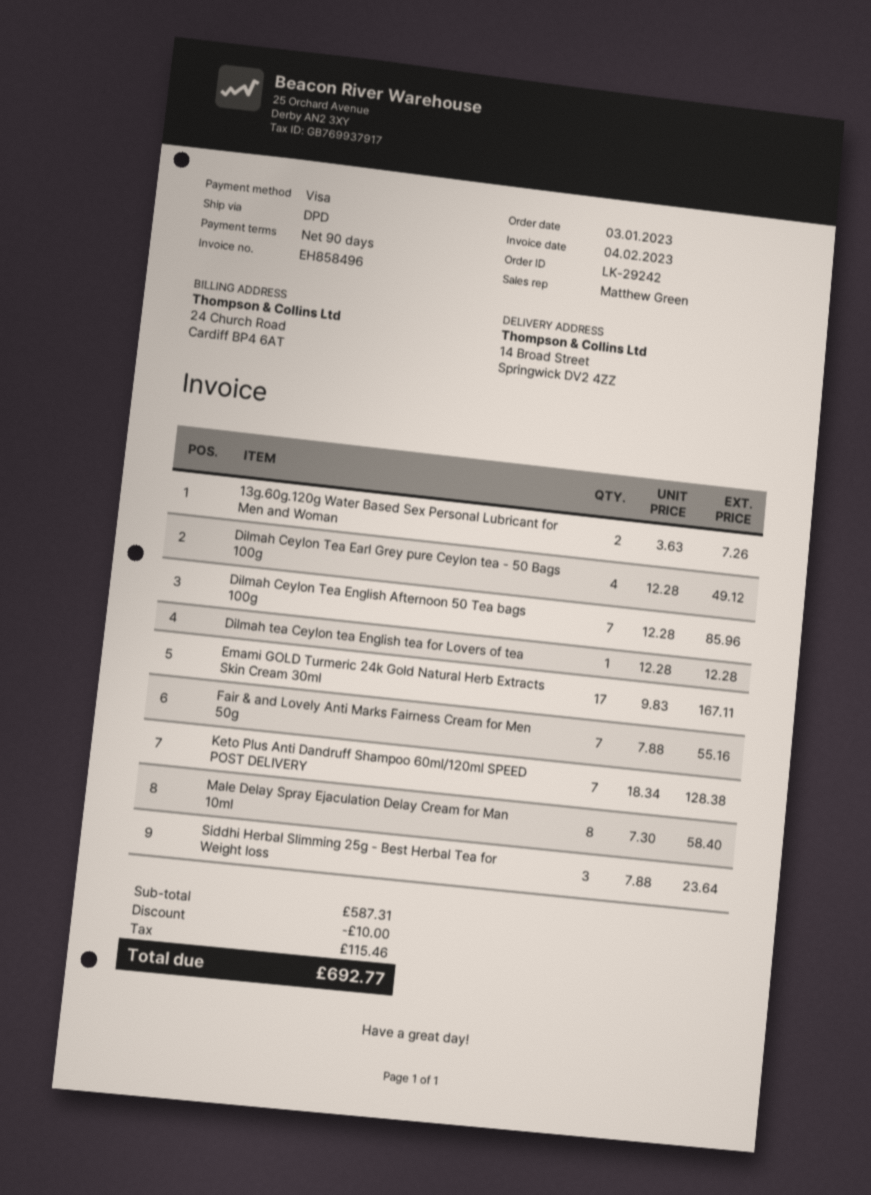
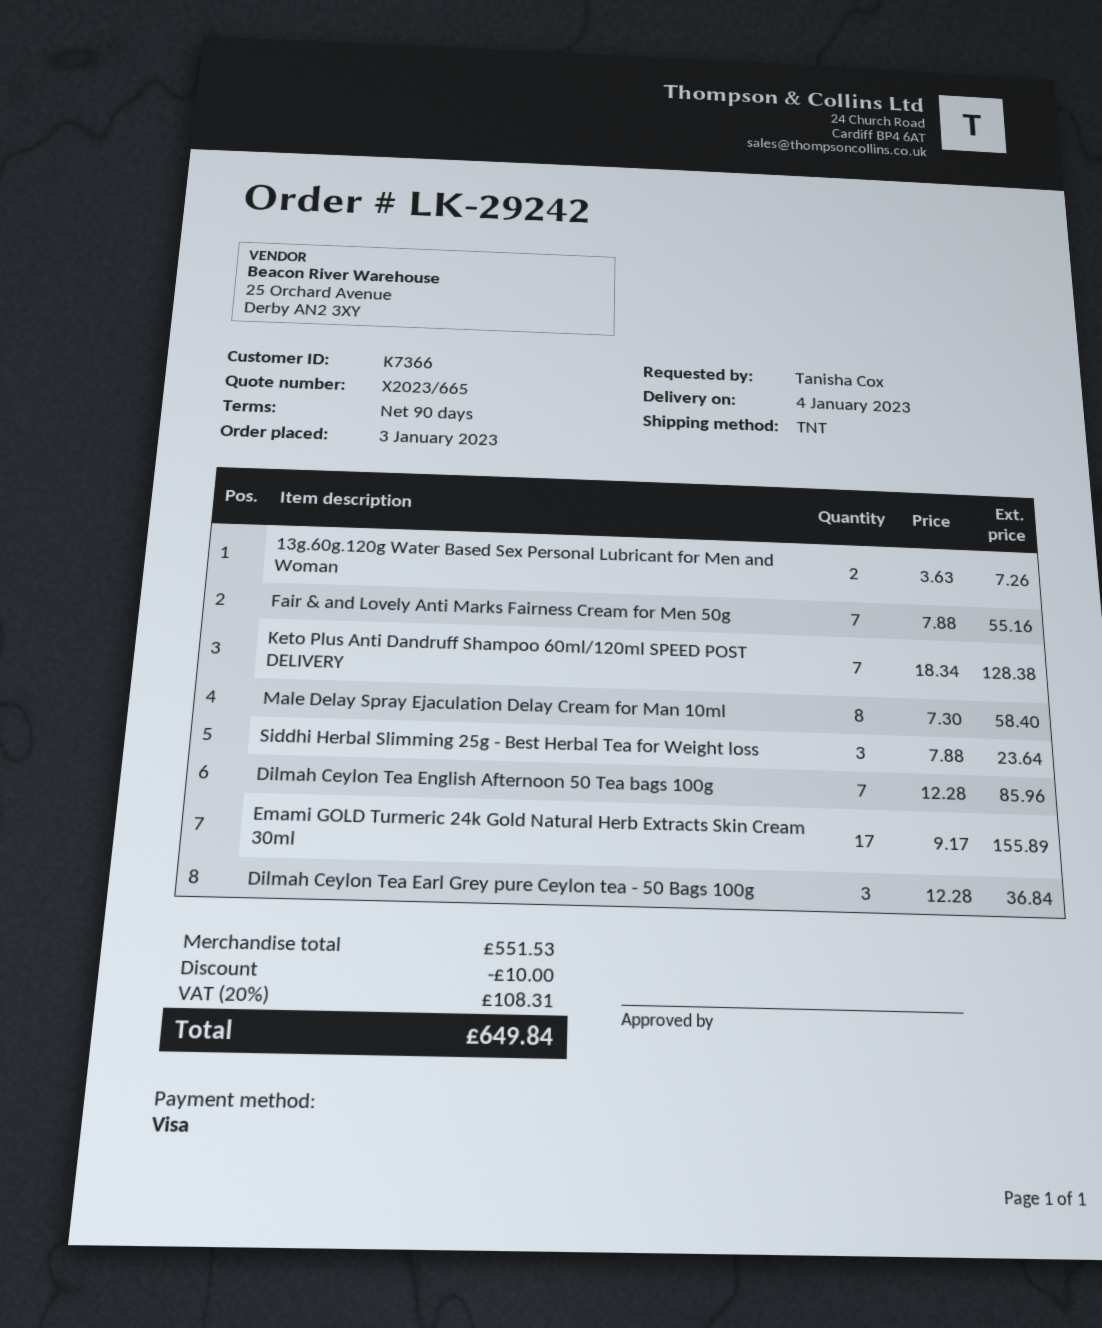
shipping method: DPD -> TNT
Dilmah Ceylon Tea Earl Grey pure Ceylon tea - 50 Bags 100g: 4 x 12.28 = 49.12 -> 3 x 12.28 = 36.84
Dilmah tea Ceylon tea English tea for Lovers of tea: 1 x 12.28 = 12.28 -> none
Emami GOLD Turmeric 24k Gold Natural Herb Extracts Skin Cream 30ml: 17 x 9.83 = 167.11 -> 17 x 9.17 = 155.89
subtotal: 587.31 -> 551.53
tax: 115.46 -> 108.31
total: 692.77 -> 649.84

